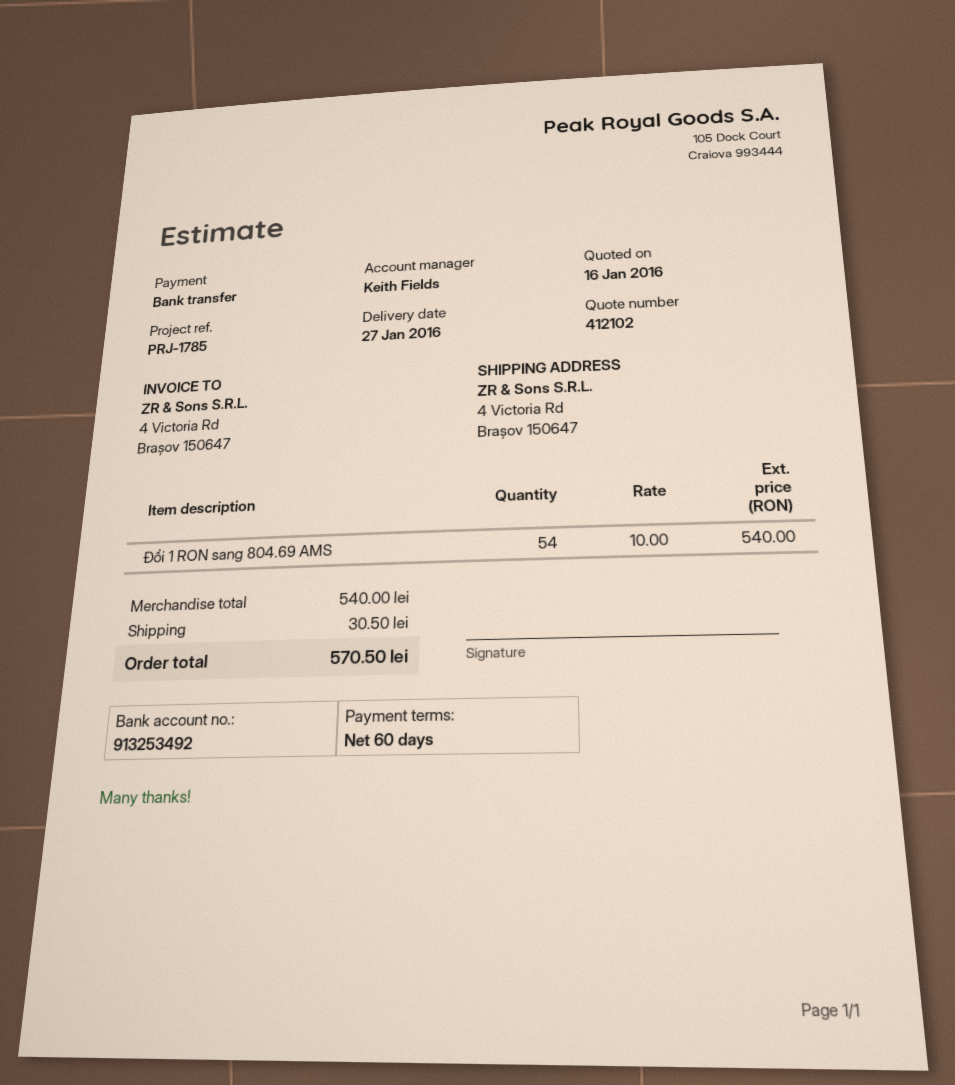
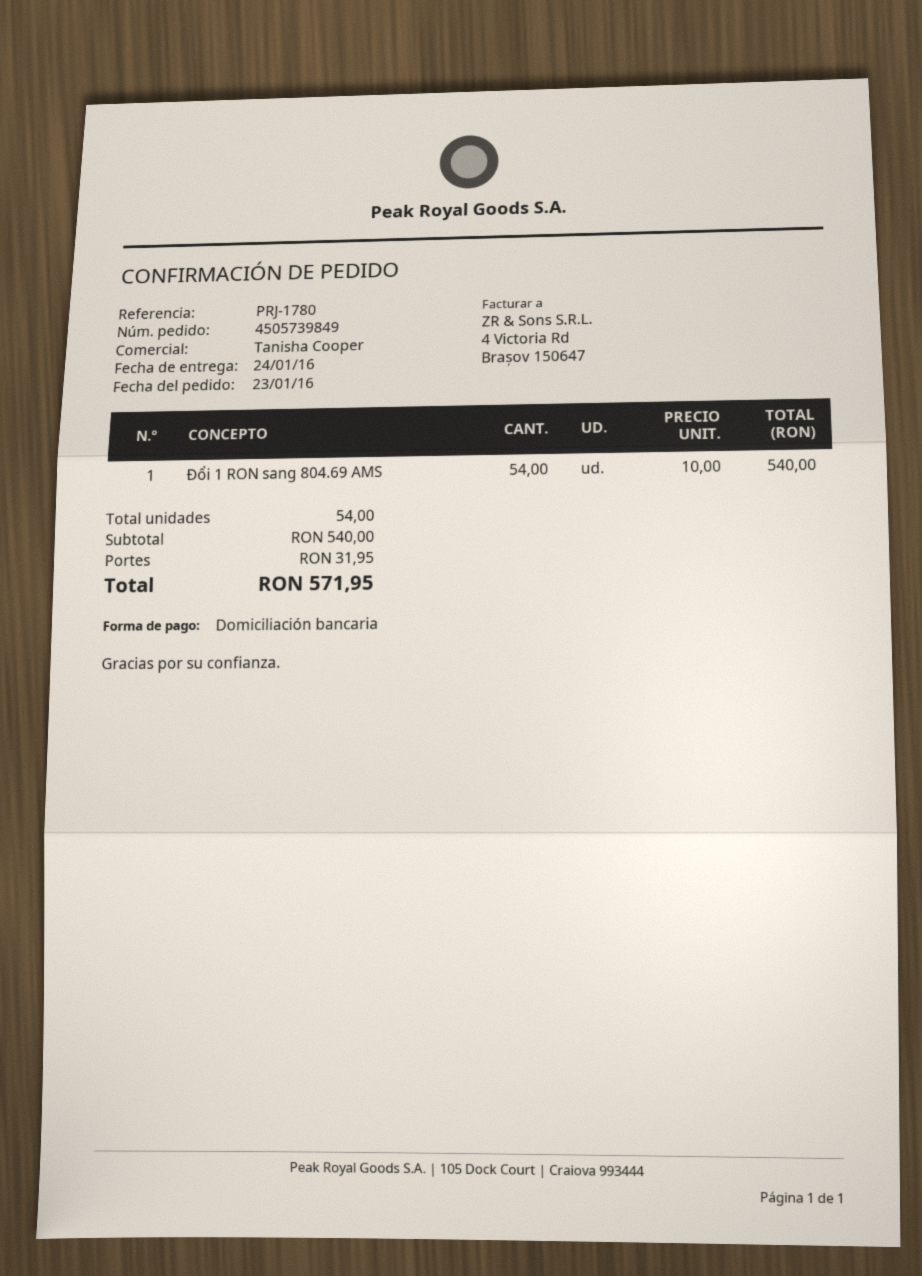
delivery date: 2016-01-27 -> 2016-01-24
reference: PRJ-1785 -> PRJ-1780
sales rep: Keith Fields -> Tanisha Cooper
payment method: bank transfer -> direct debit
shipping: 30.50 -> 31.95
total: 570.50 -> 571.95

